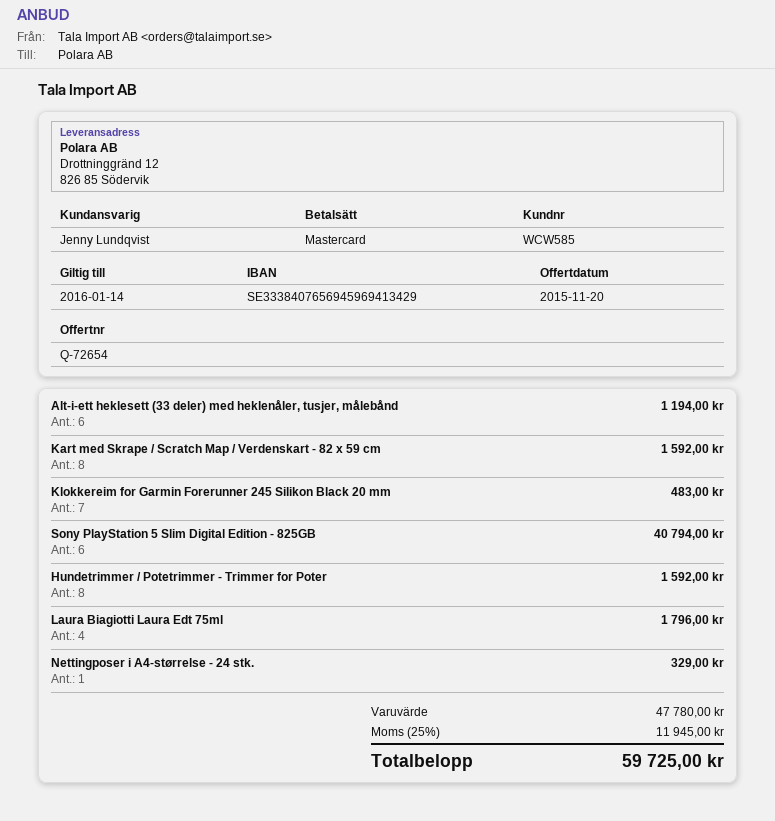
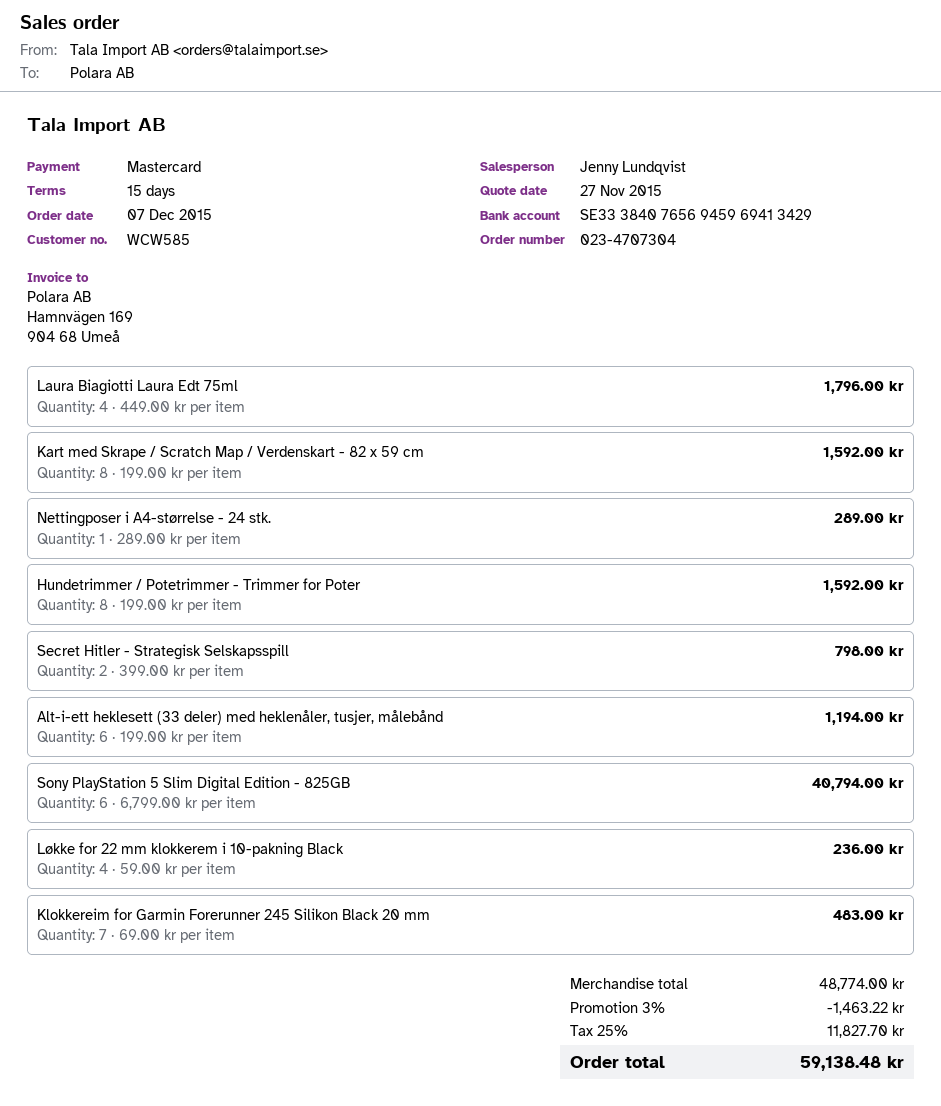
quote date: 2015-11-20 -> 2015-11-27
Nettingposer i A4-størrelse - 24 stk.: 1 for 329.00 -> 1 for 289.00
Secret Hitler - Strategisk Selskapsspill: none -> 2 for 798.00
Løkke for 22 mm klokkerem i 10-pakning Black: none -> 4 for 236.00
subtotal: 47780.00 -> 48774.00
discount: none -> 3% = 1463.22
tax: 25% = 11945.00 -> 25% = 11827.70
total: 59725.00 -> 59138.48

